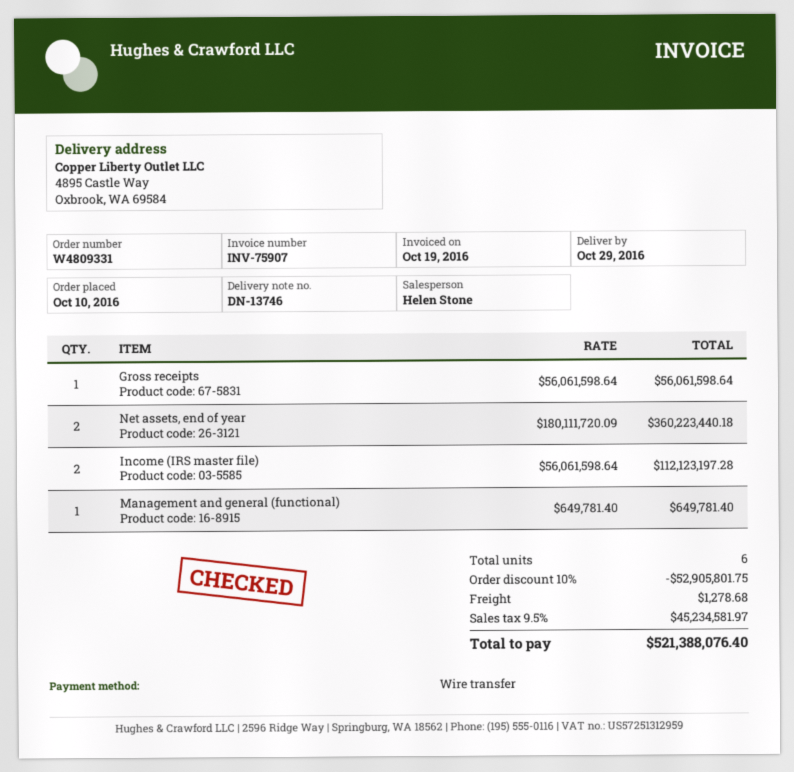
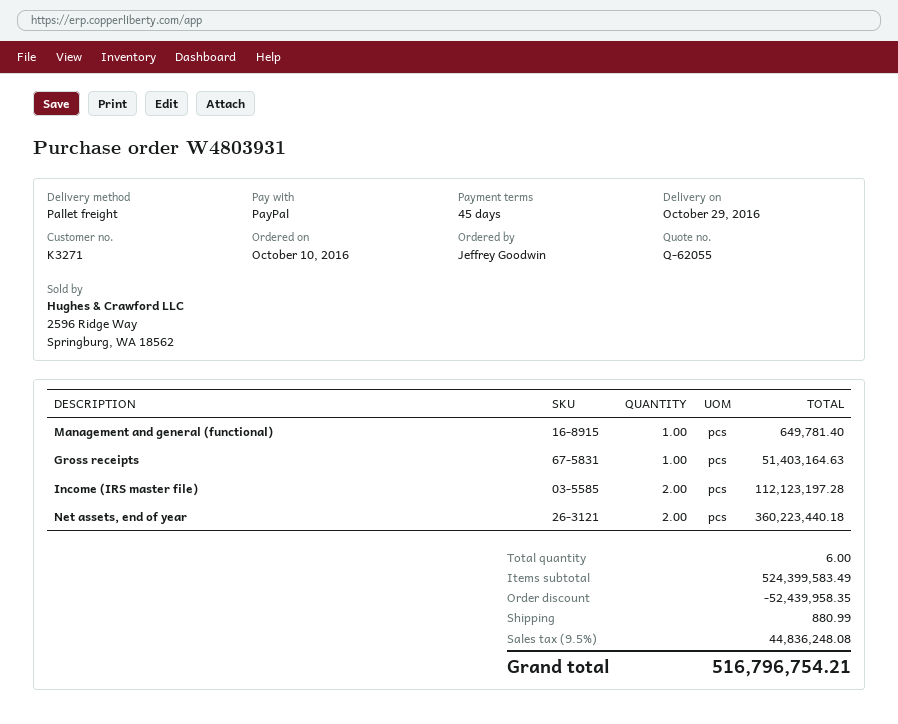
order number: W4809331 -> W4803931
payment method: bank transfer -> PayPal
Gross receipts: 1 for 56061598.64 -> 1 for 51403164.63
discount: 52905801.75 -> 52439958.35
shipping: 1278.68 -> 880.99
tax: 9.5% = 45234581.97 -> 9.5% = 44836248.08
total: 521388076.40 -> 516796754.21

